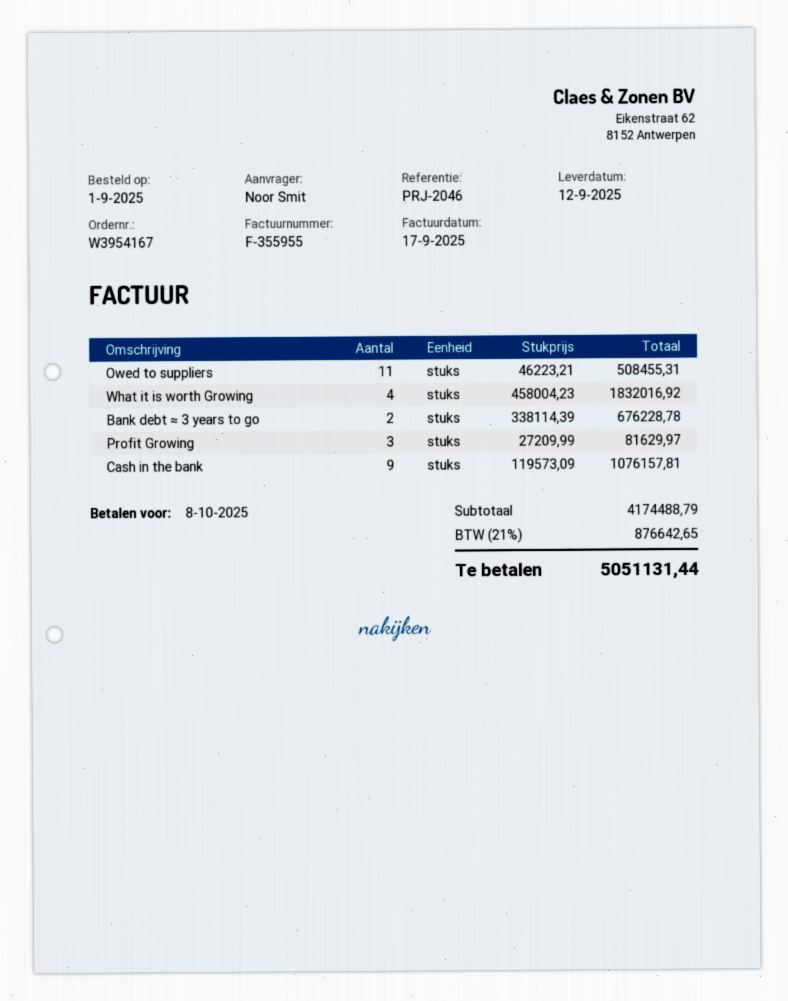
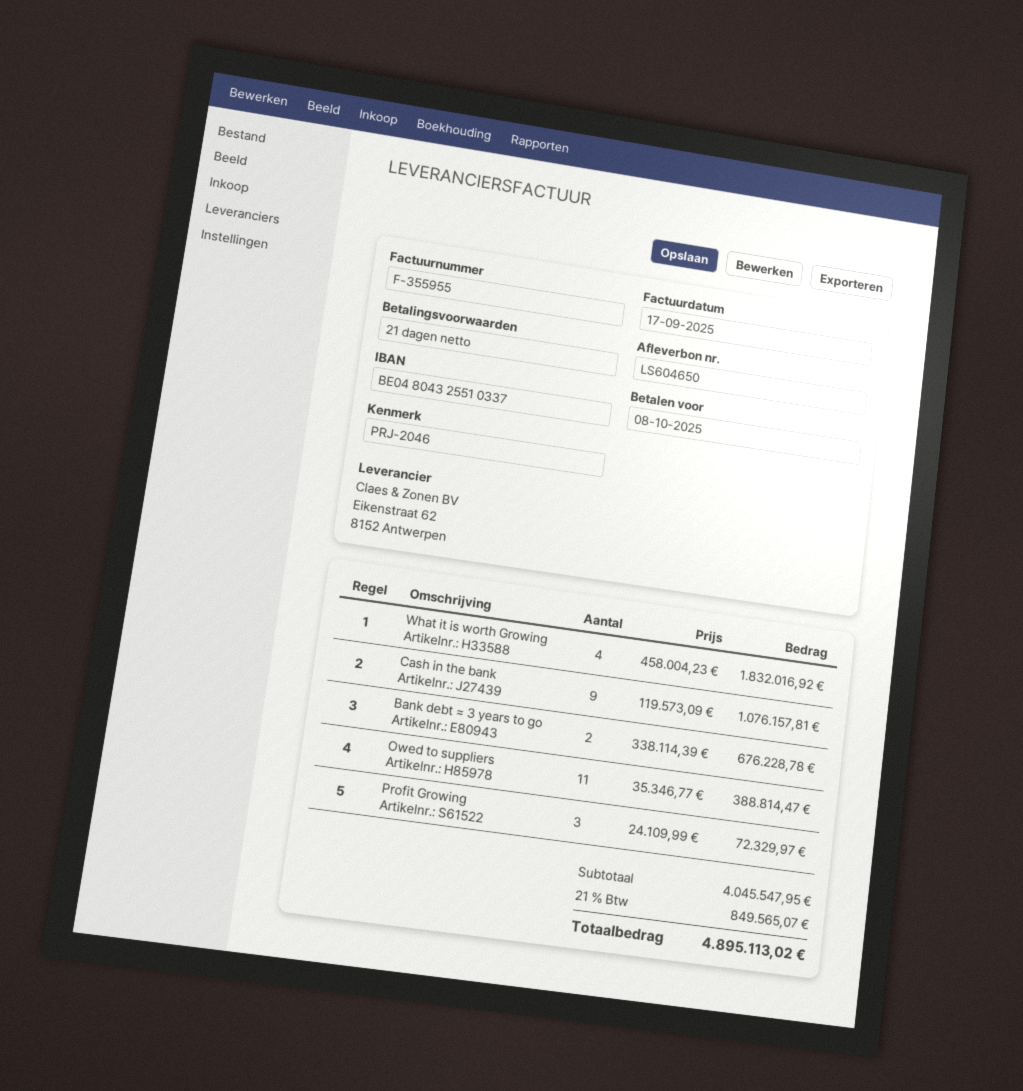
Owed to suppliers: 11 x 46223.21 = 508455.31 -> 11 x 35346.77 = 388814.47
Profit Growing: 3 x 27209.99 = 81629.97 -> 3 x 24109.99 = 72329.97
subtotal: 4174488.79 -> 4045547.95
tax: 21% = 876642.65 -> 21% = 849565.07
total: 5051131.44 -> 4895113.02

